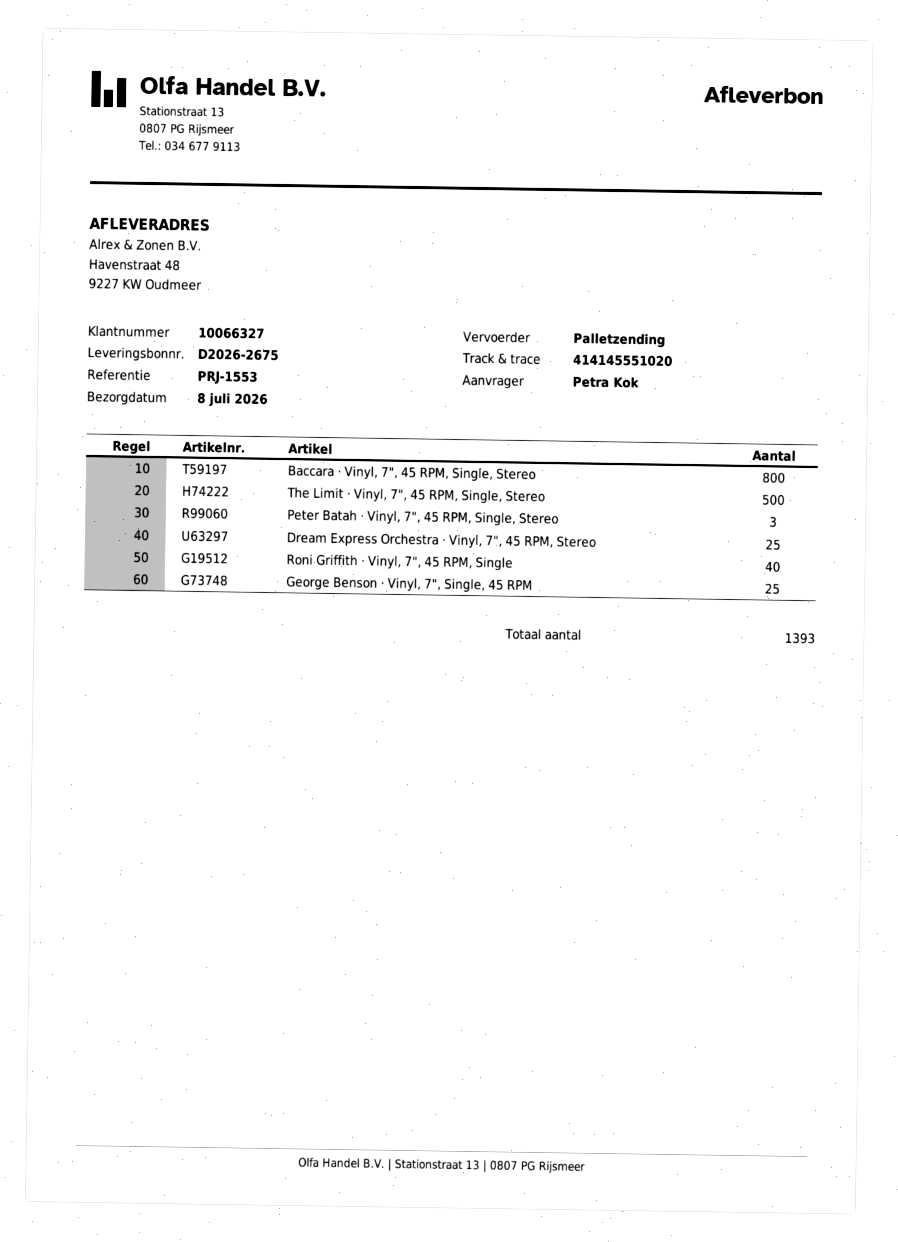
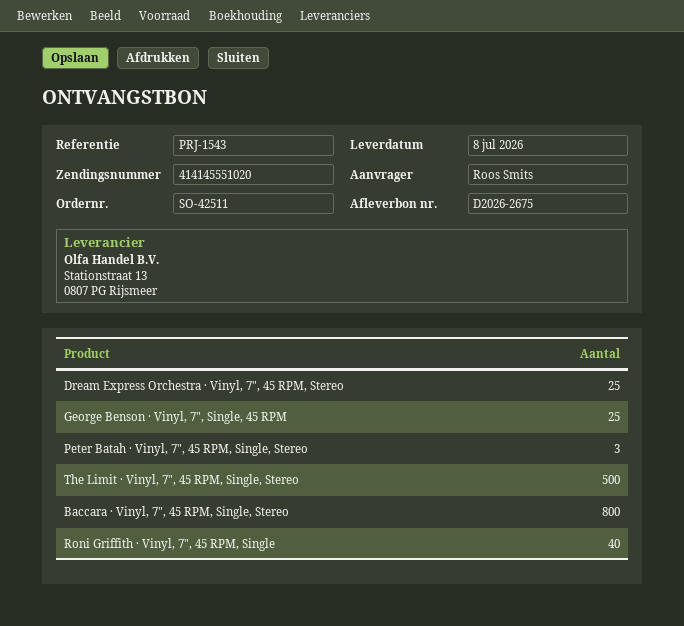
reference: PRJ-1553 -> PRJ-1543
ordered by: Petra Kok -> Roos Smits

